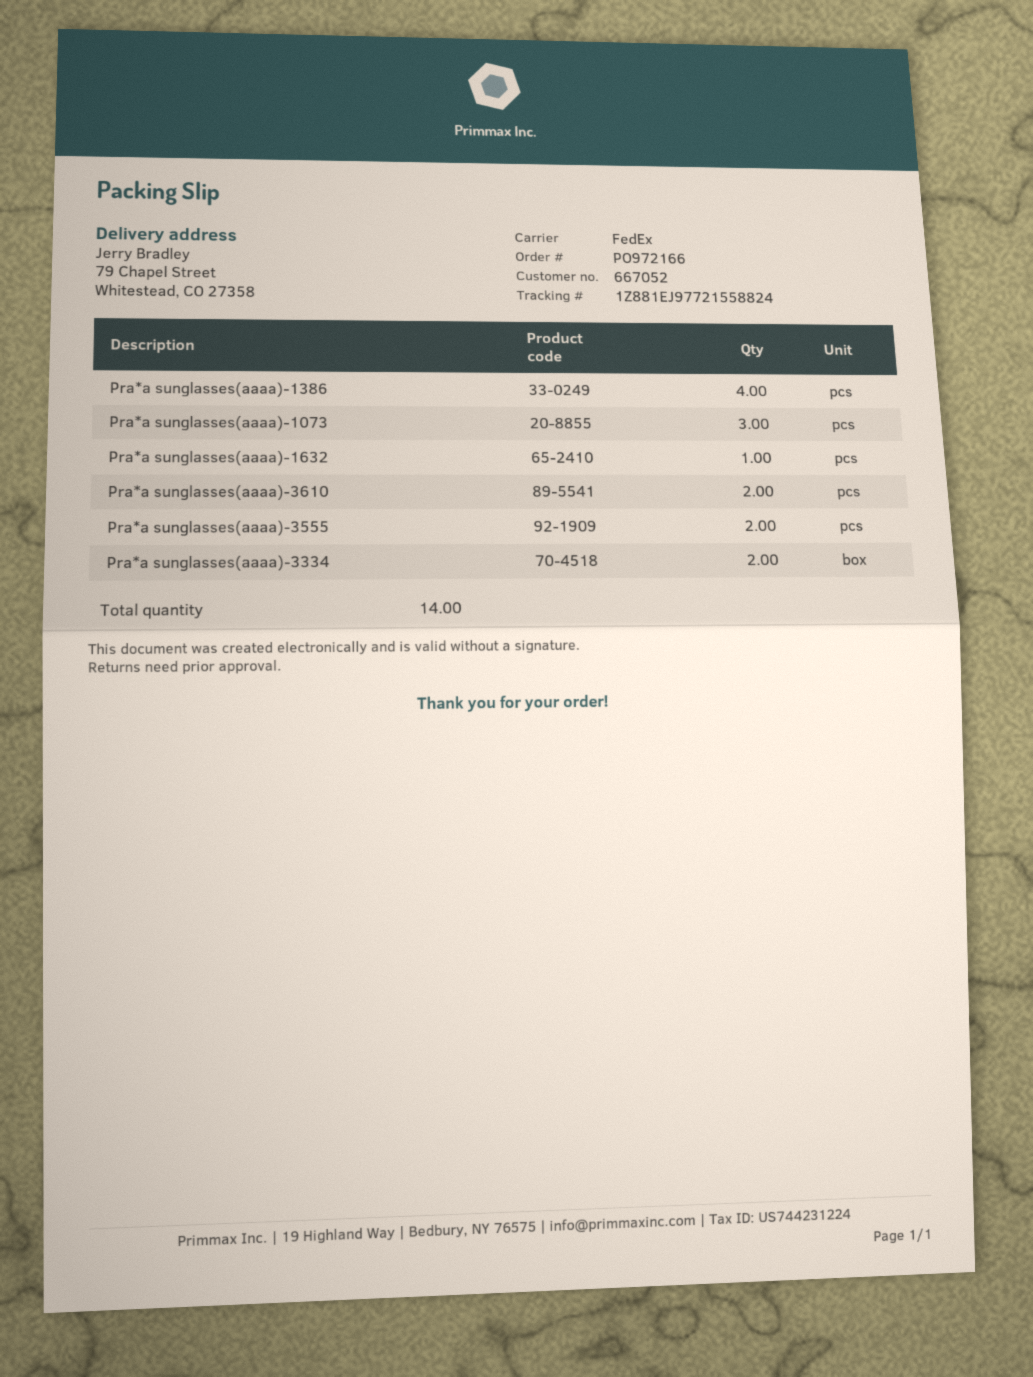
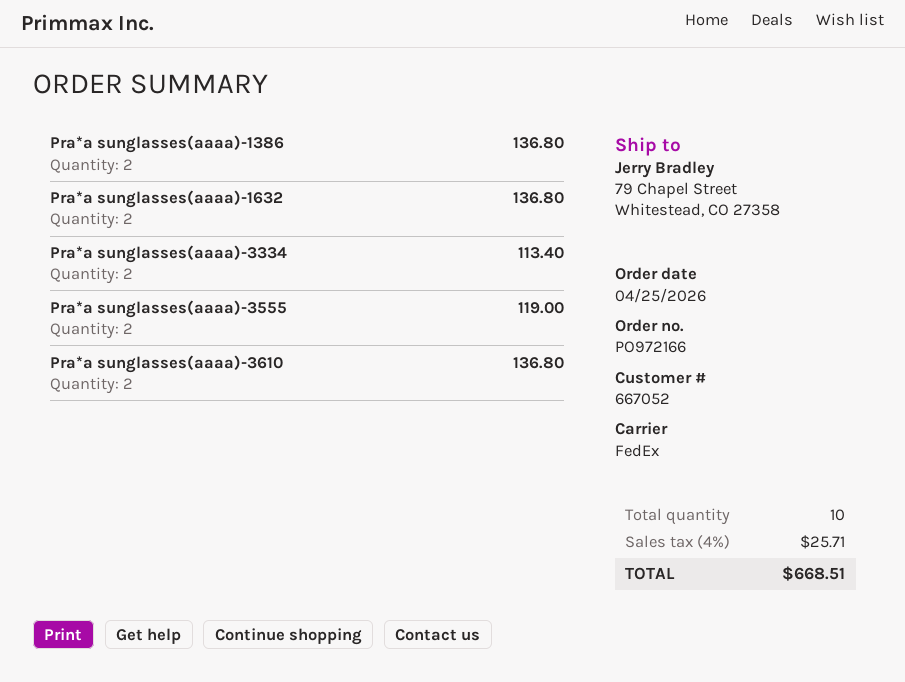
Pra*a sunglasses(aaaa)-1386: 4 -> 2
Pra*a sunglasses(aaaa)-1073: 3 -> none
Pra*a sunglasses(aaaa)-1632: 1 -> 2
total quantity: 14 -> 10

